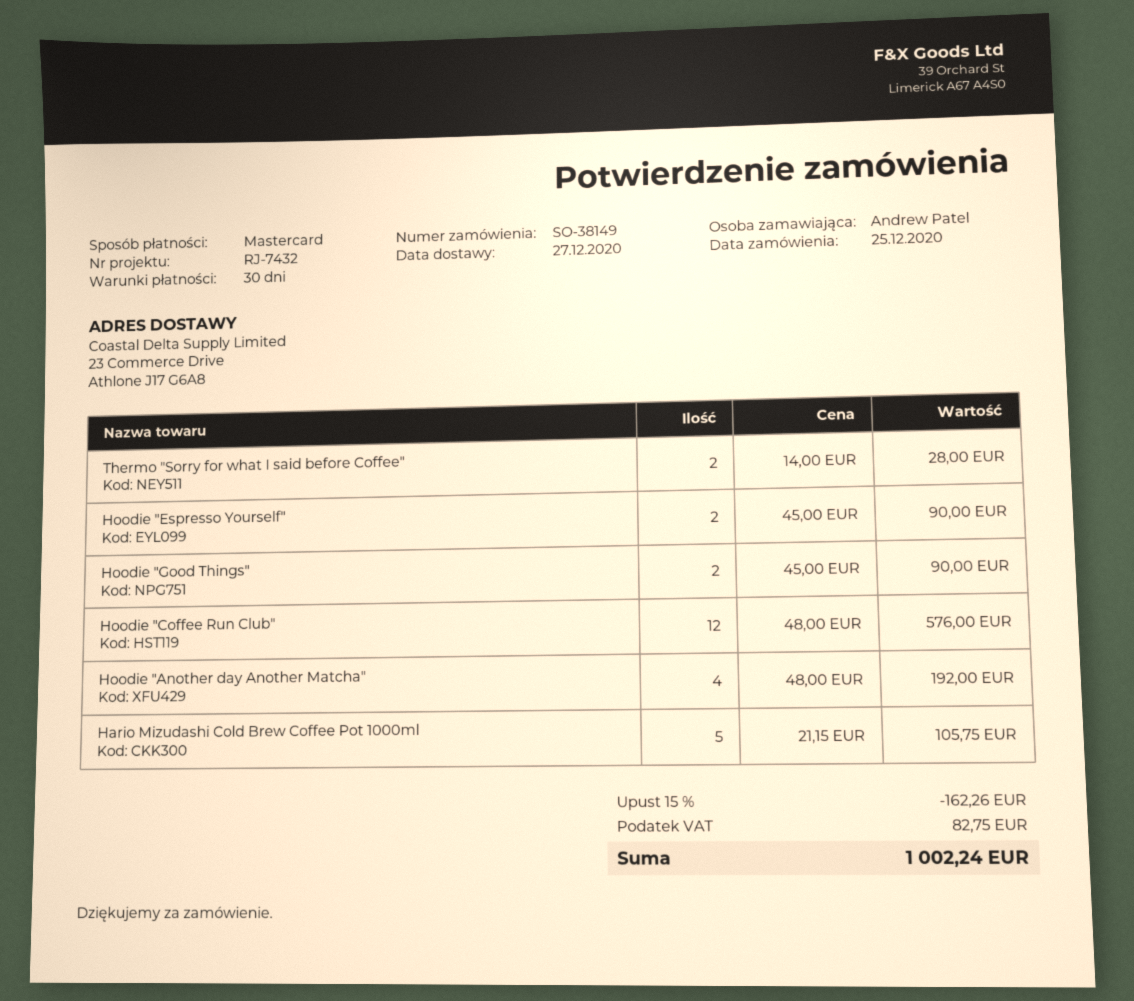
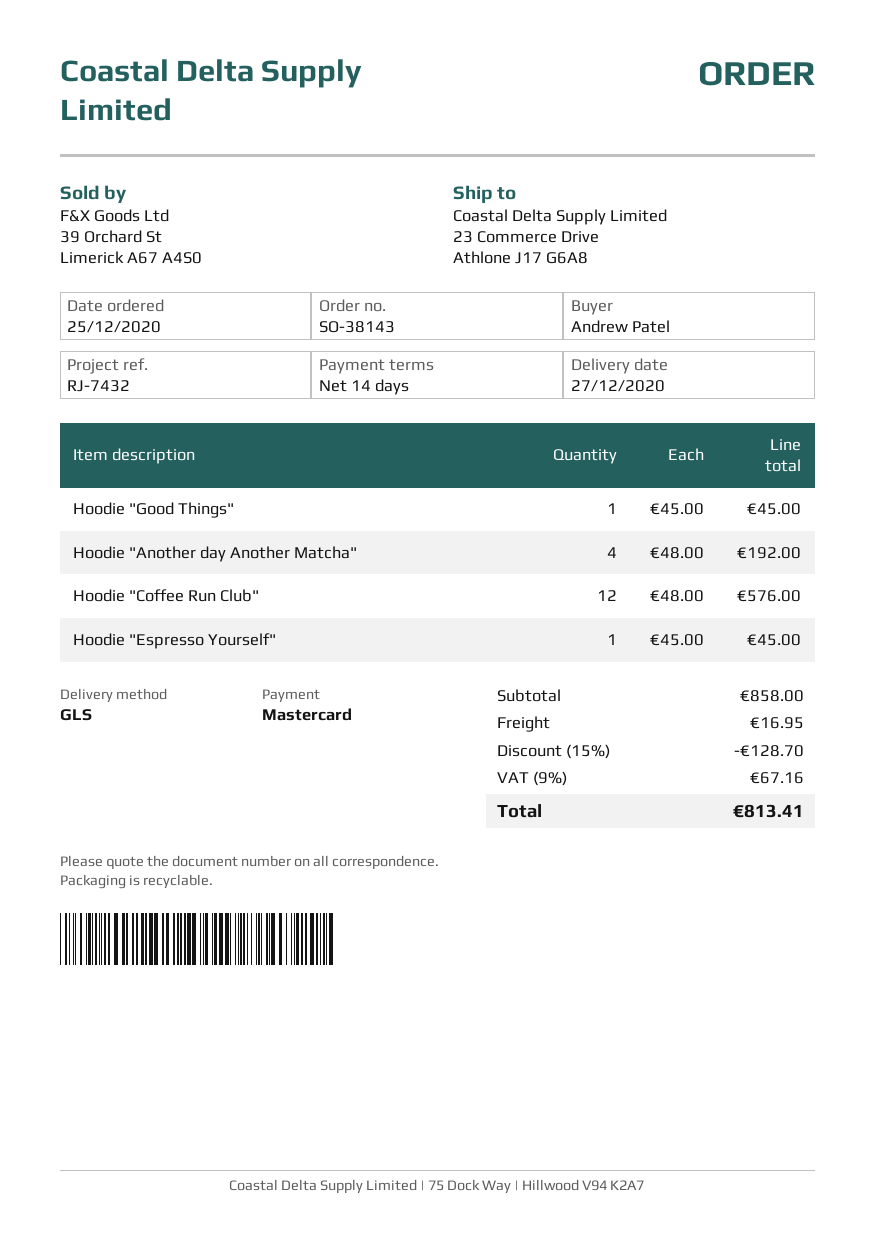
order number: SO-38149 -> SO-38143
payment terms: 30 days -> 14 days
Thermo "Sorry for what I said before Coffee": 2 x 14.00 = 28.00 -> none
Hoodie "Espresso Yourself": 2 x 45.00 = 90.00 -> 1 x 45.00 = 45.00
Hoodie "Good Things": 2 x 45.00 = 90.00 -> 1 x 45.00 = 45.00
Hario Mizudashi Cold Brew Coffee Pot 1000ml: 5 x 21.15 = 105.75 -> none
discount: 15% = 162.26 -> 15% = 128.70
shipping: none -> 16.95
tax: 82.75 -> 67.16
total: 1002.24 -> 813.41

